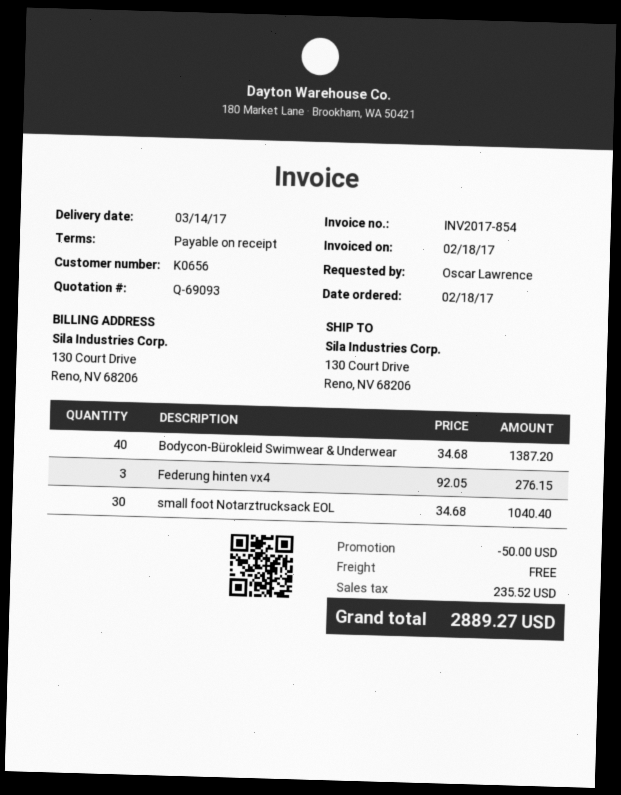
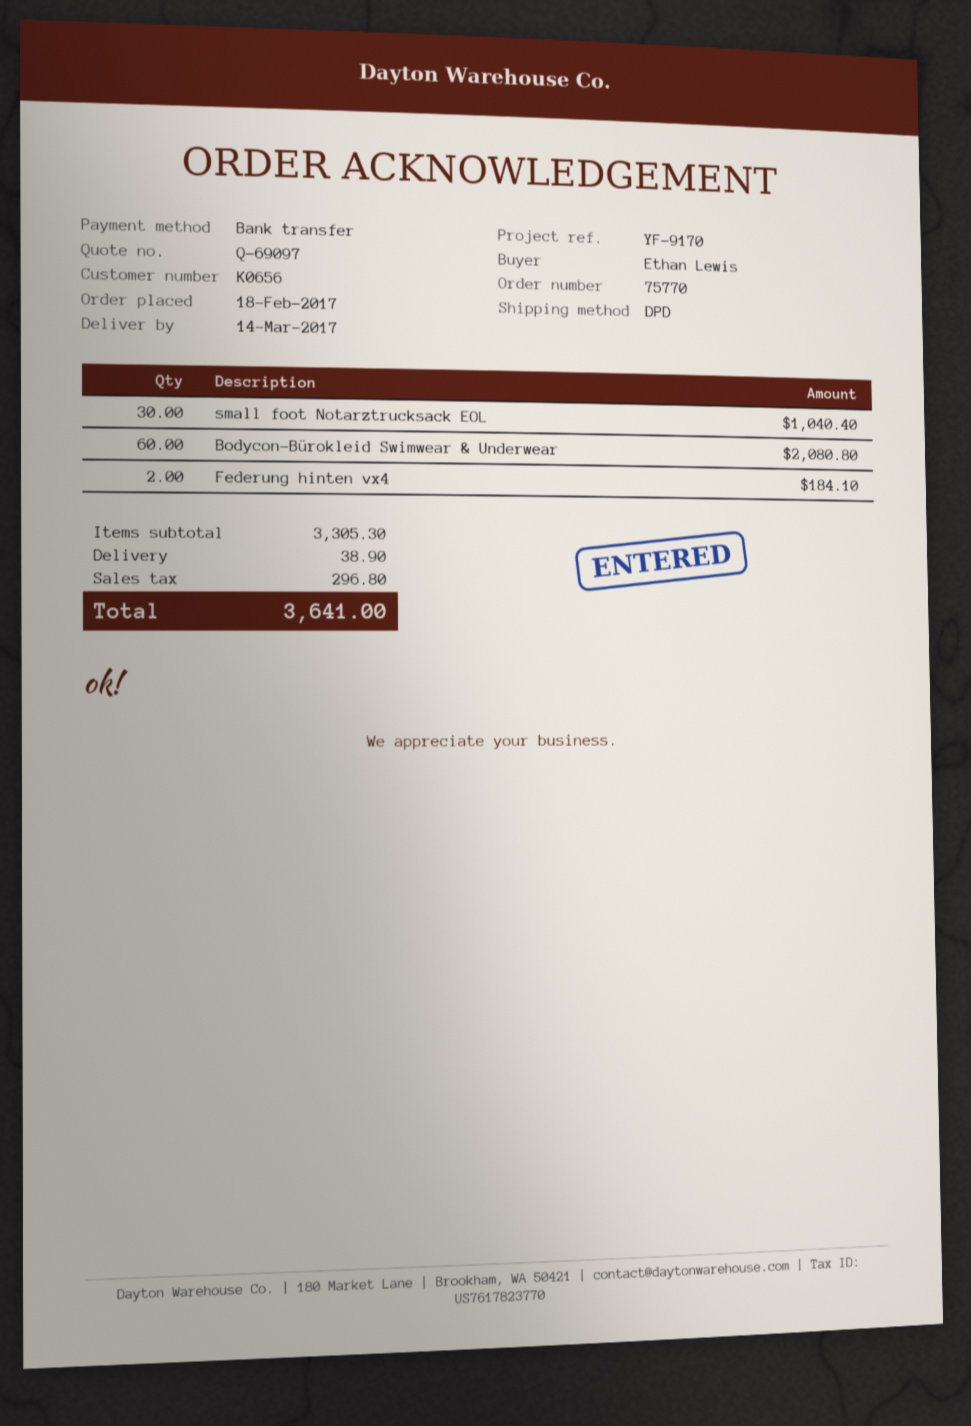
quote number: Q-69093 -> Q-69097
ordered by: Oscar Lawrence -> Ethan Lewis
Bodycon-Bürokleid Swimwear & Underwear: 40 for 1387.20 -> 60 for 2080.80
Federung hinten vx4: 3 for 276.15 -> 2 for 184.10
discount: 50.00 -> none
shipping: 0.00 -> 38.90
tax: 235.52 -> 296.80
total: 2889.27 -> 3641.00

